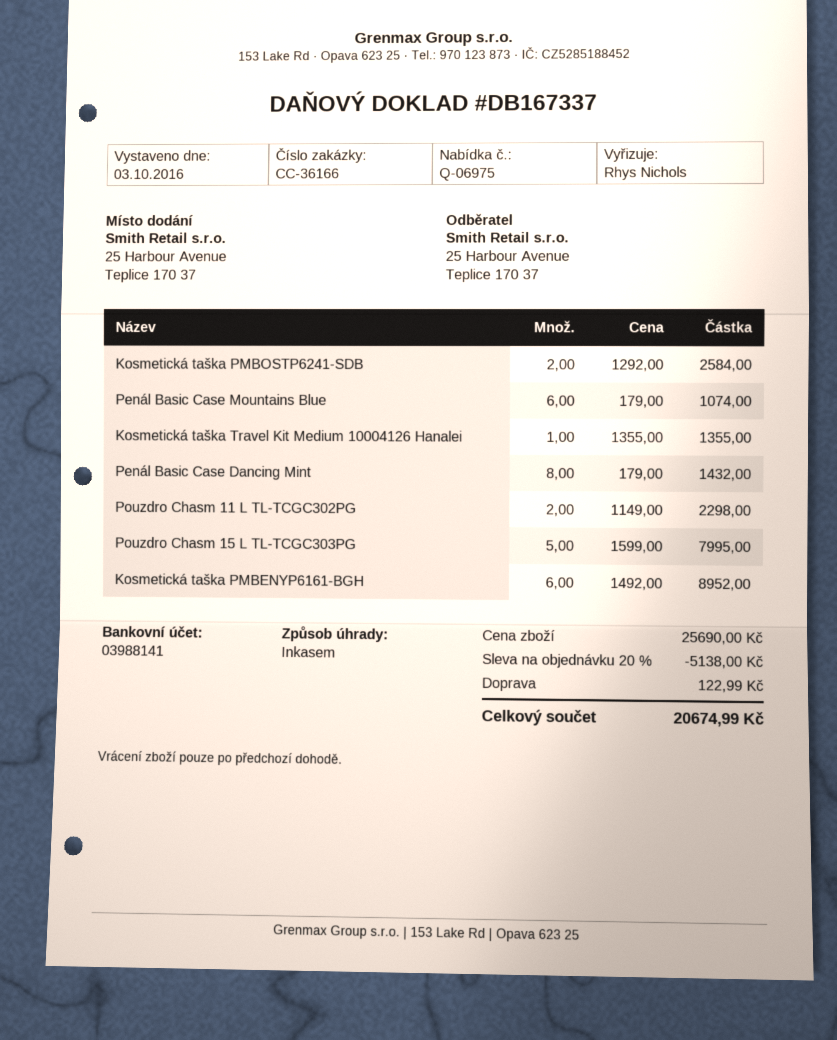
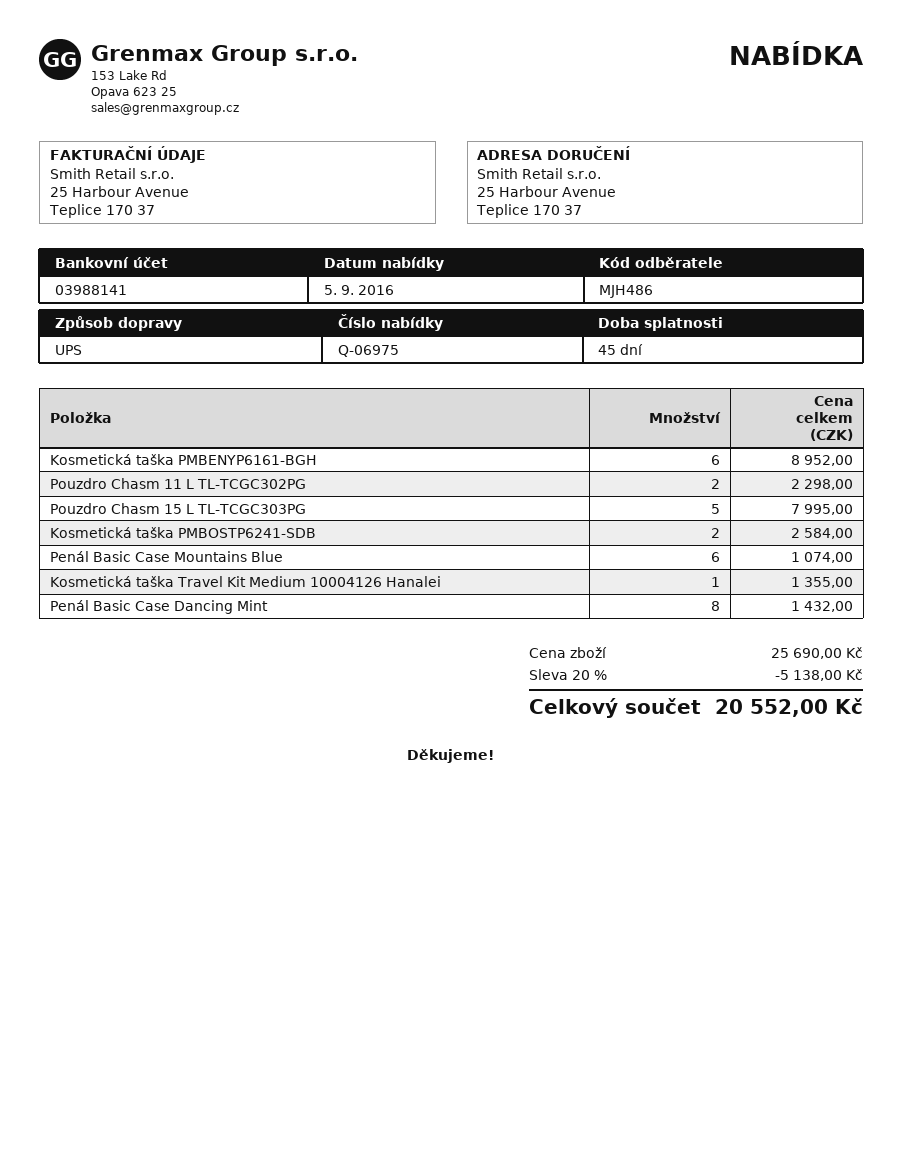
shipping: 122.99 -> none
total: 20674.99 -> 20552.00

